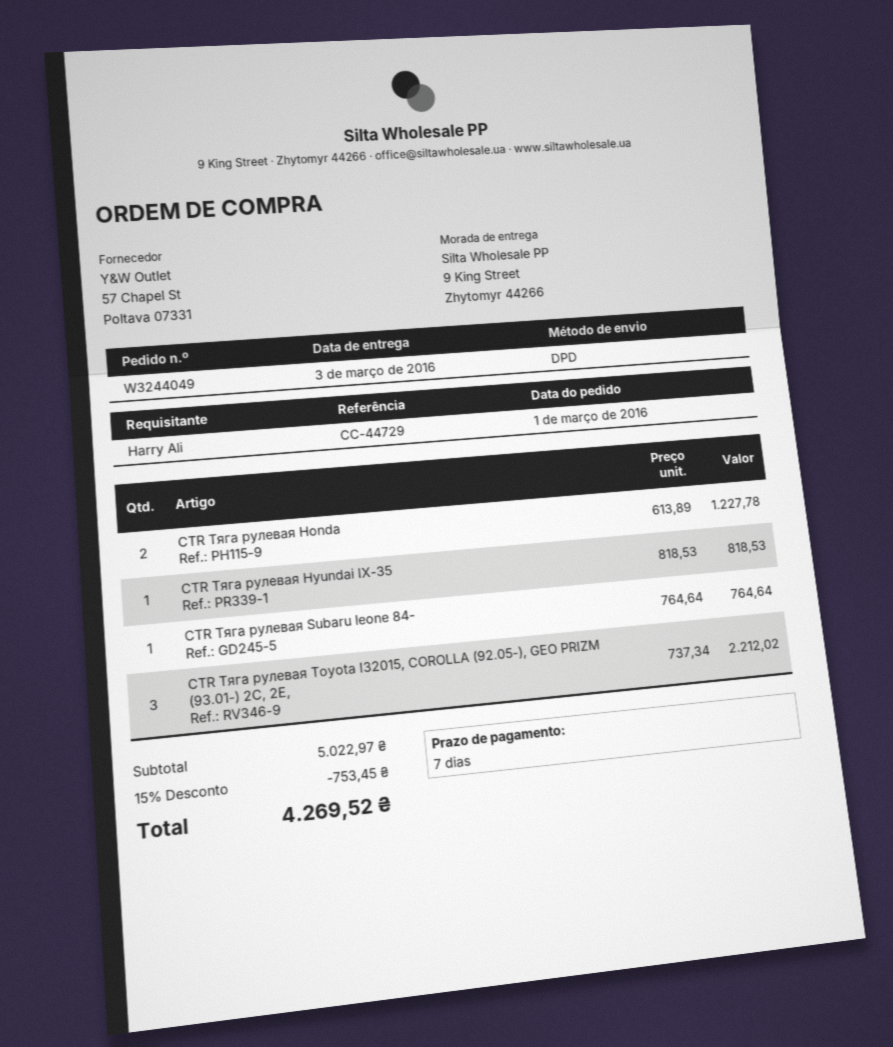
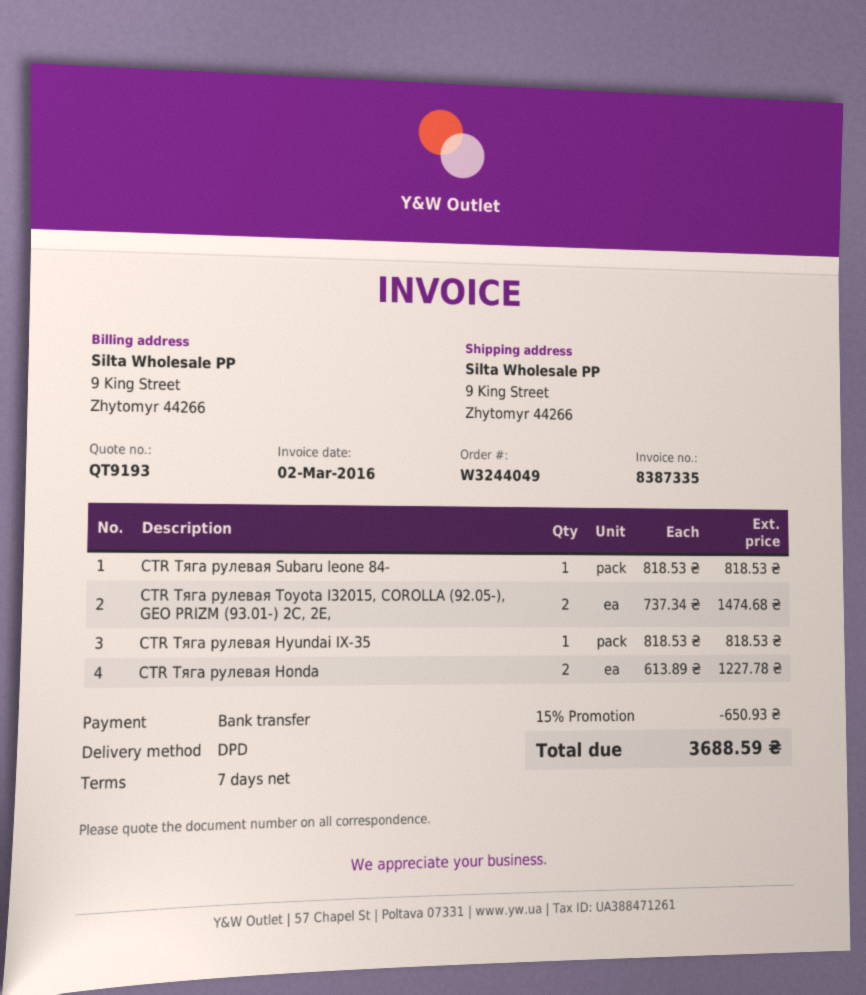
CTR Тяга рулевая Subaru leone 84-: 1 x 764.64 = 764.64 -> 1 x 818.53 = 818.53
CTR Тяга рулевая Toyota I32015, COROLLA (92.05-), GEO PRIZM (93.01-) 2C, 2E,: 3 x 737.34 = 2212.02 -> 2 x 737.34 = 1474.68
discount: 15% = 753.45 -> 15% = 650.93
total: 4269.52 -> 3688.59

